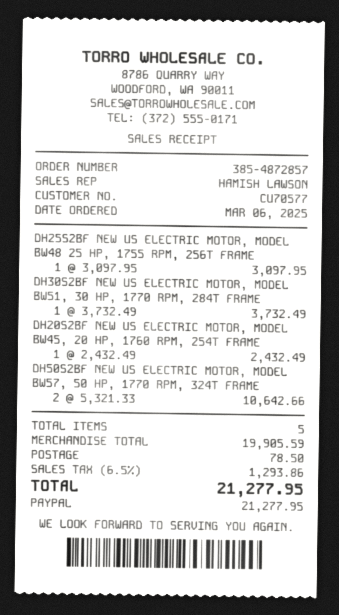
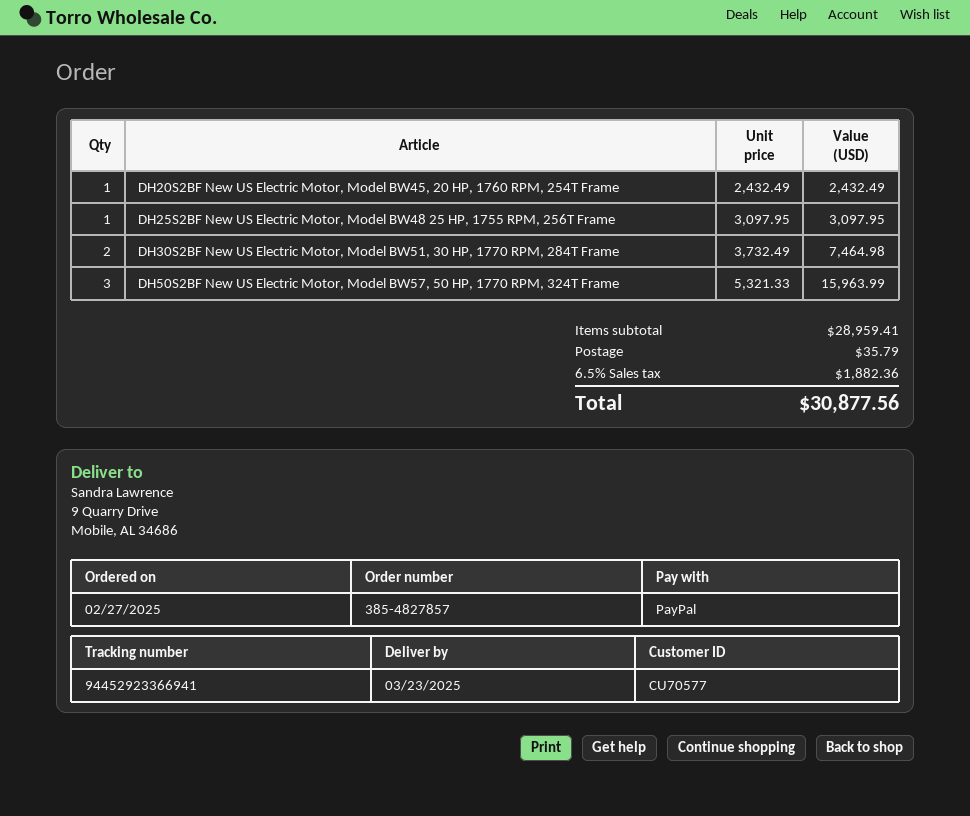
order number: 385-4872857 -> 385-4827857
order date: 2025-03-06 -> 2025-02-27
DH30S2BF NEW US ELECTRIC MOTOR, MODEL BW51, 30 HP, 1770 RPM, 284T FRAME: 1 x 3732.49 = 3732.49 -> 2 x 3732.49 = 7464.98
DH50S2BF NEW US ELECTRIC MOTOR, MODEL BW57, 50 HP, 1770 RPM, 324T FRAME: 2 x 5321.33 = 10642.66 -> 3 x 5321.33 = 15963.99
subtotal: 19905.59 -> 28959.41
shipping: 78.50 -> 35.79
tax: 6.5% = 1293.86 -> 6.5% = 1882.36
total: 21277.95 -> 30877.56

